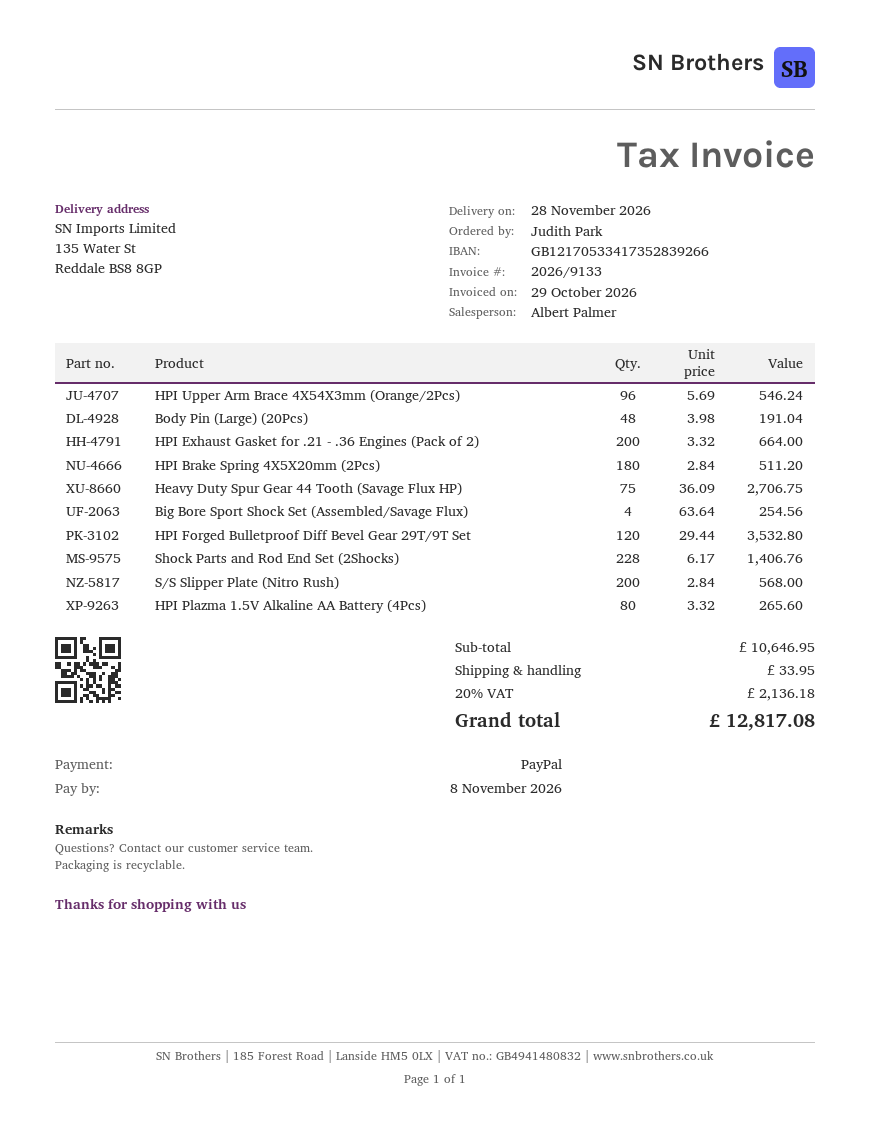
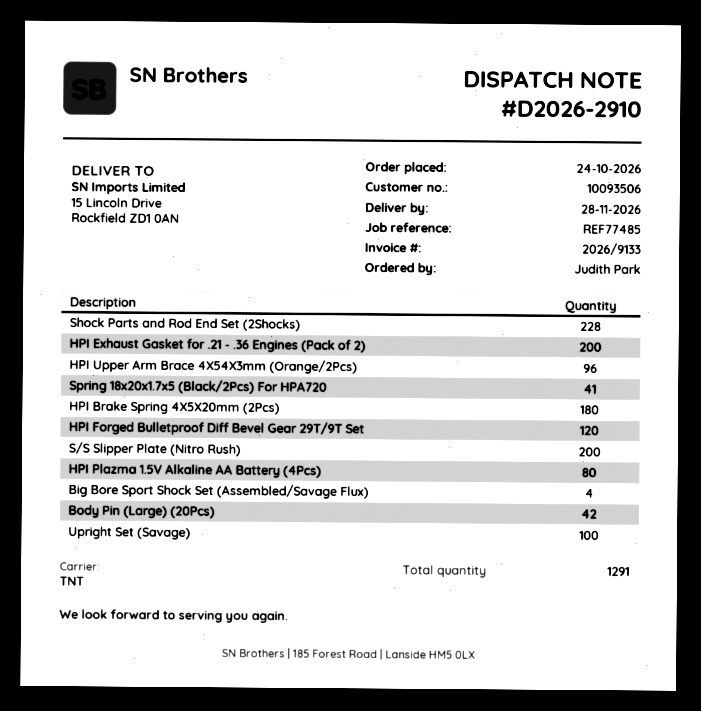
ship to: 135 Water St, Reddale BS8 8GP -> 15 Lincoln Drive, Rockfield ZD1 0AN
Body Pin (Large) (20Pcs): 48 -> 42
Heavy Duty Spur Gear 44 Tooth (Savage Flux HP): 75 -> none
Spring 18x20x1.7x5 (Black/2Pcs) For HPA720: none -> 41
Upright Set (Savage): none -> 100

